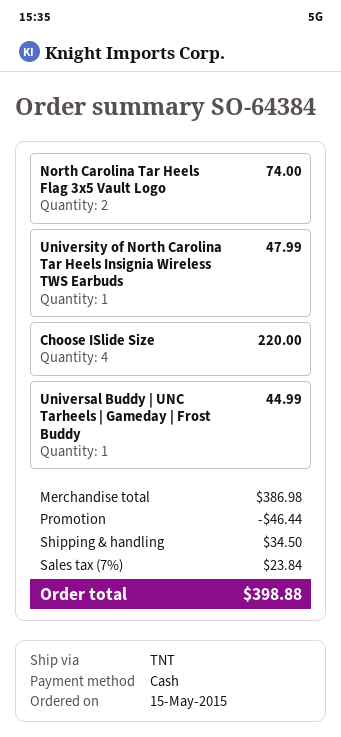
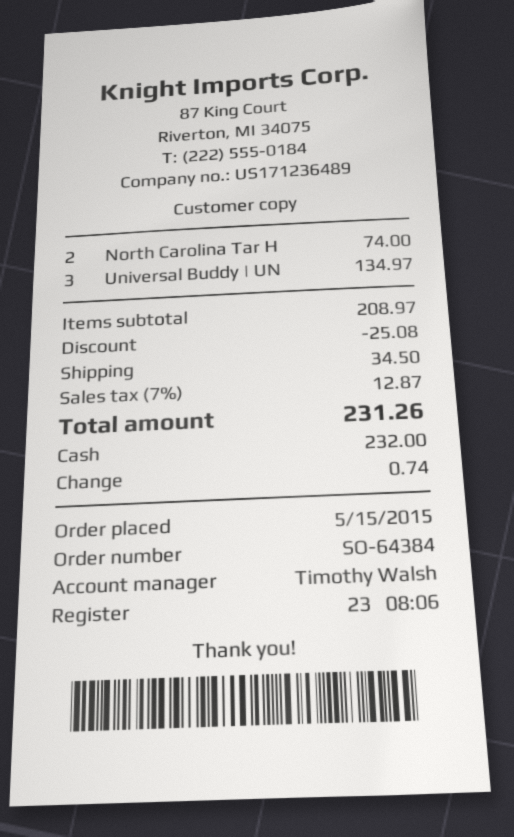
University of North Carolina Tar Heels Insignia Wireless TWS Earbuds: 1 for 47.99 -> none
Choose ISlide Size: 4 for 220.00 -> none
Universal Buddy | UNC Tarheels | Gameday | Frost Buddy: 1 for 44.99 -> 3 for 134.97
subtotal: 386.98 -> 208.97
discount: 46.44 -> 25.08
tax: 7% = 23.84 -> 7% = 12.87
total: 398.88 -> 231.26

